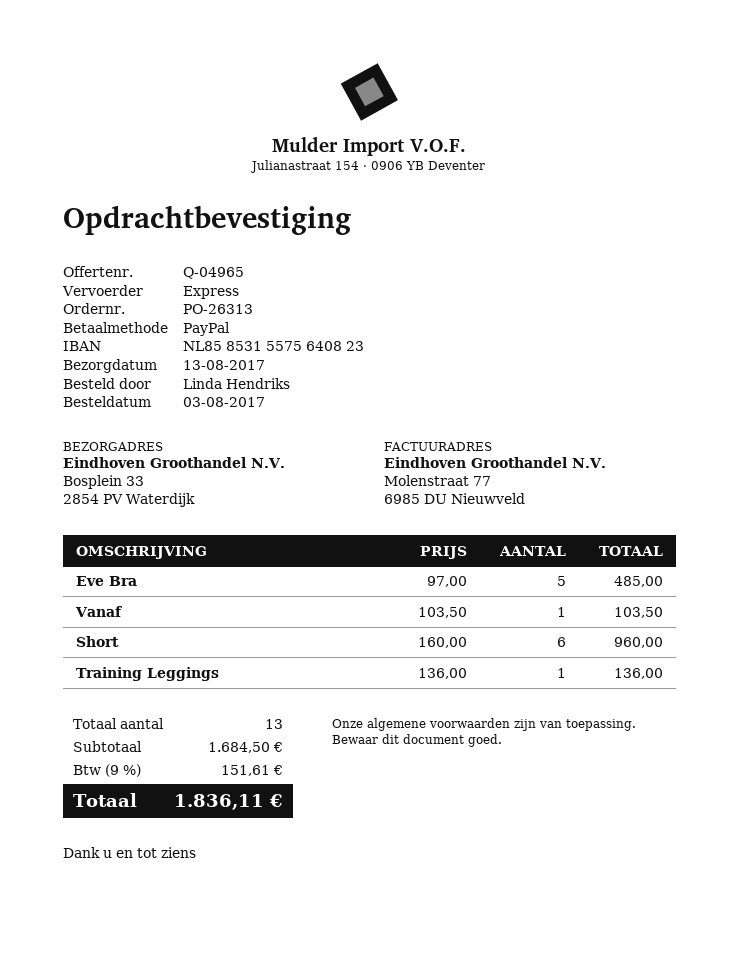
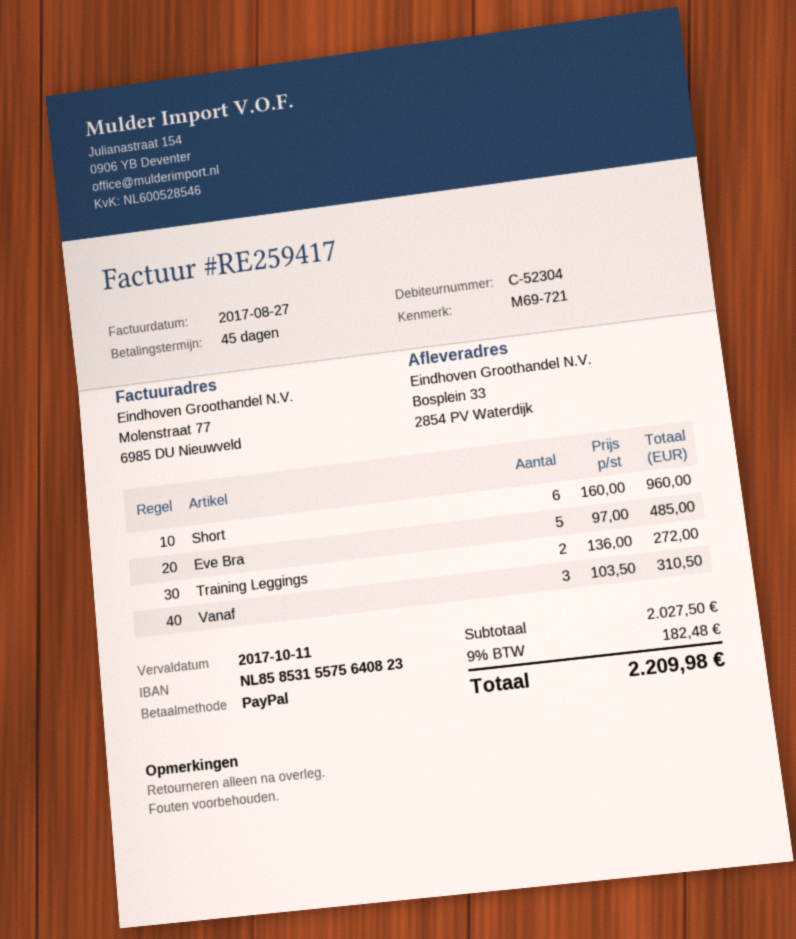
Vanaf: 1 x 103.50 = 103.50 -> 3 x 103.50 = 310.50
Training Leggings: 1 x 136.00 = 136.00 -> 2 x 136.00 = 272.00
subtotal: 1684.50 -> 2027.50
tax: 9% = 151.61 -> 9% = 182.48
total: 1836.11 -> 2209.98

